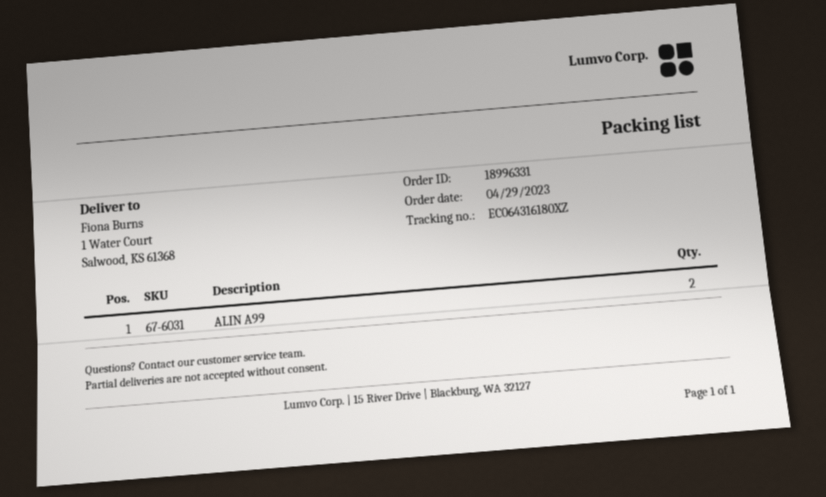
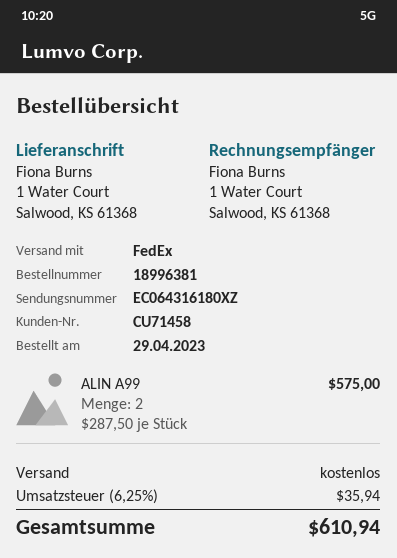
order number: 18996331 -> 18996381

